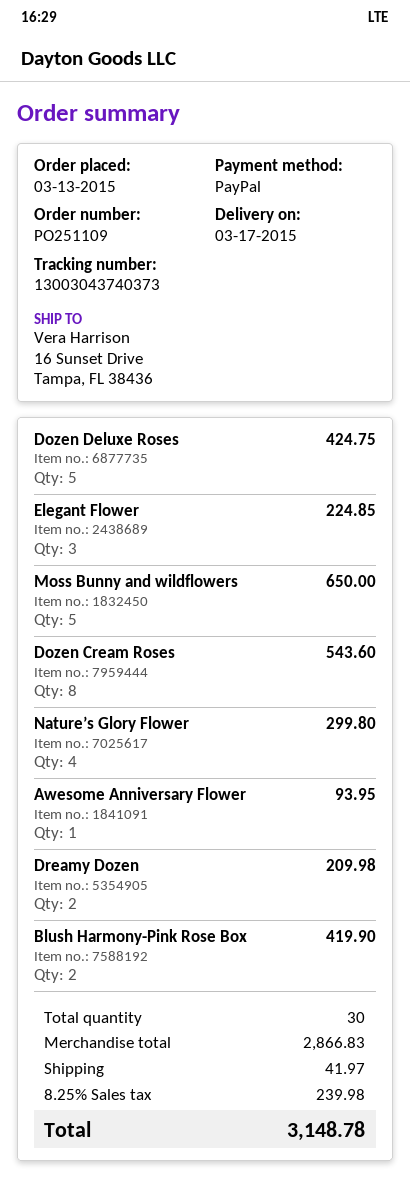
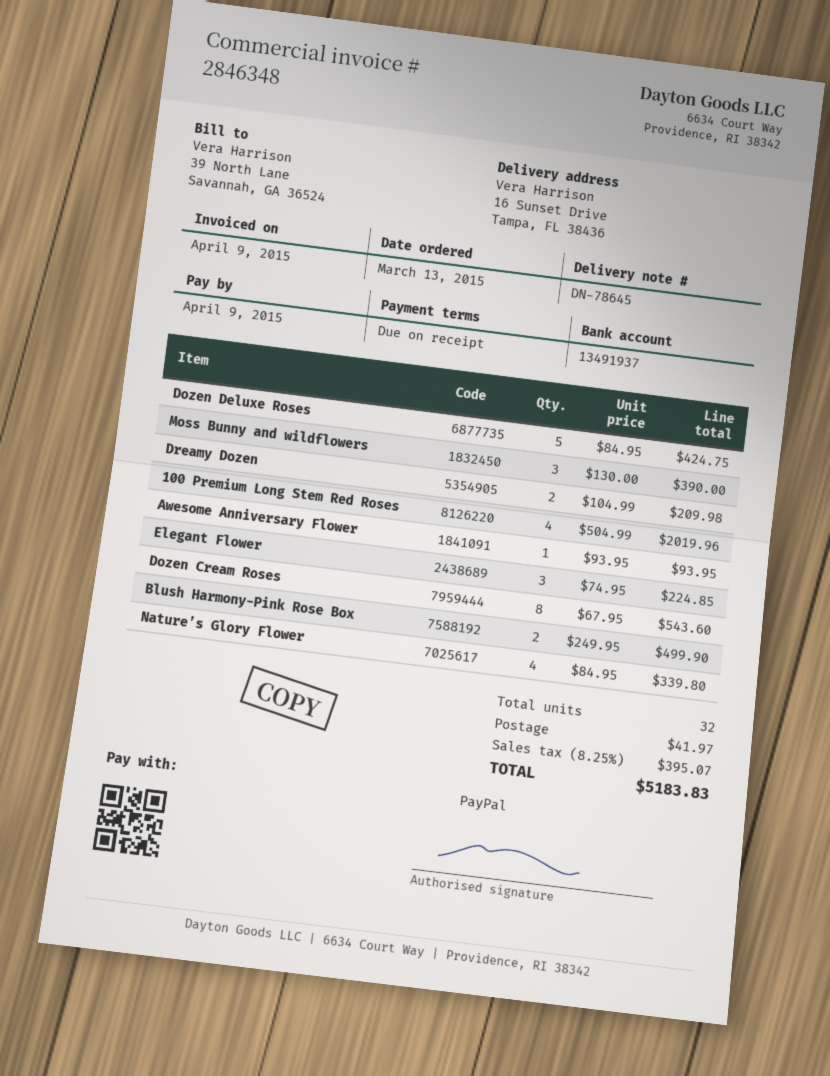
Moss Bunny and wildflowers: 5 for 650.00 -> 3 for 390.00
Nature’s Glory Flower: 4 for 299.80 -> 4 for 339.80
Blush Harmony-Pink Rose Box: 2 for 419.90 -> 2 for 499.90
100 Premium Long Stem Red Roses: none -> 4 for 2019.96
total quantity: 30 -> 32
tax: 8.25% = 239.98 -> 8.25% = 395.07
total: 3148.78 -> 5183.83

